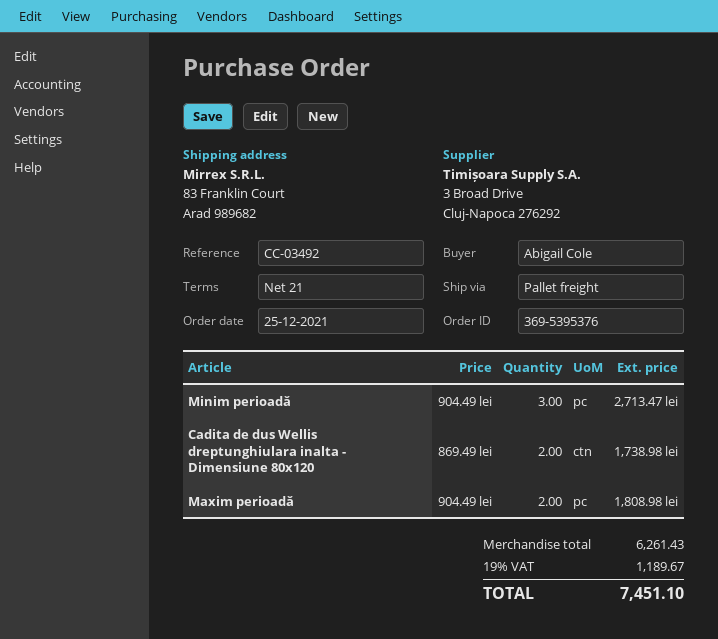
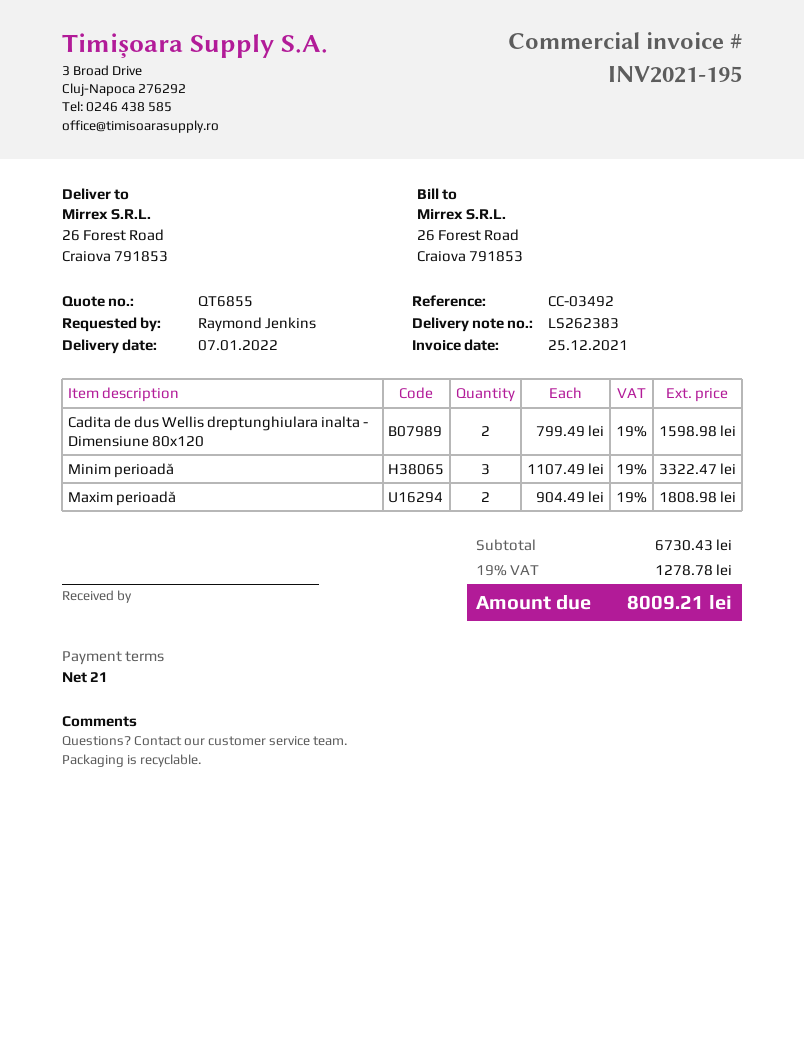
ordered by: Abigail Cole -> Raymond Jenkins
ship to: 83 Franklin Court, Arad 989682 -> 26 Forest Road, Craiova 791853
Minim perioadă: 3 x 904.49 = 2713.47 -> 3 x 1107.49 = 3322.47
Cadita de dus Wellis dreptunghiulara inalta - Dimensiune 80x120: 2 x 869.49 = 1738.98 -> 2 x 799.49 = 1598.98
subtotal: 6261.43 -> 6730.43
tax: 19% = 1189.67 -> 19% = 1278.78
total: 7451.10 -> 8009.21

